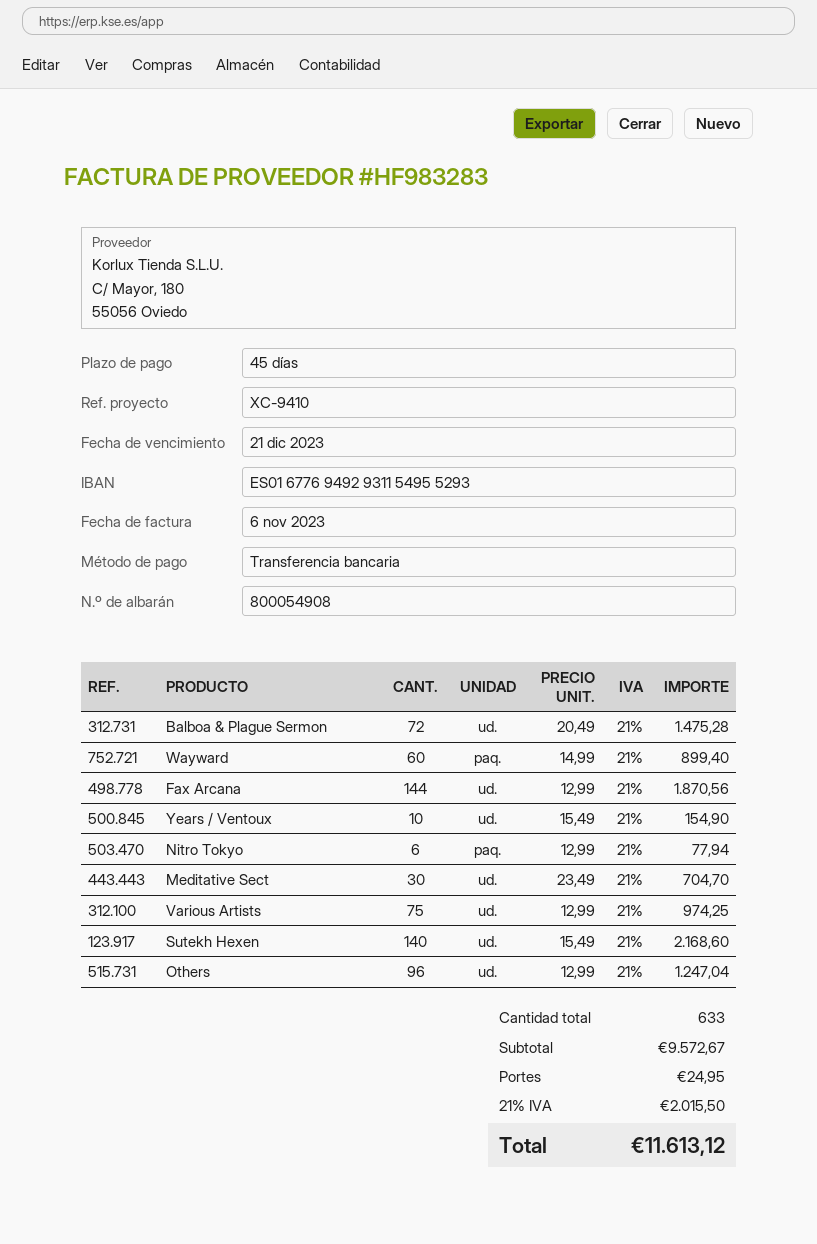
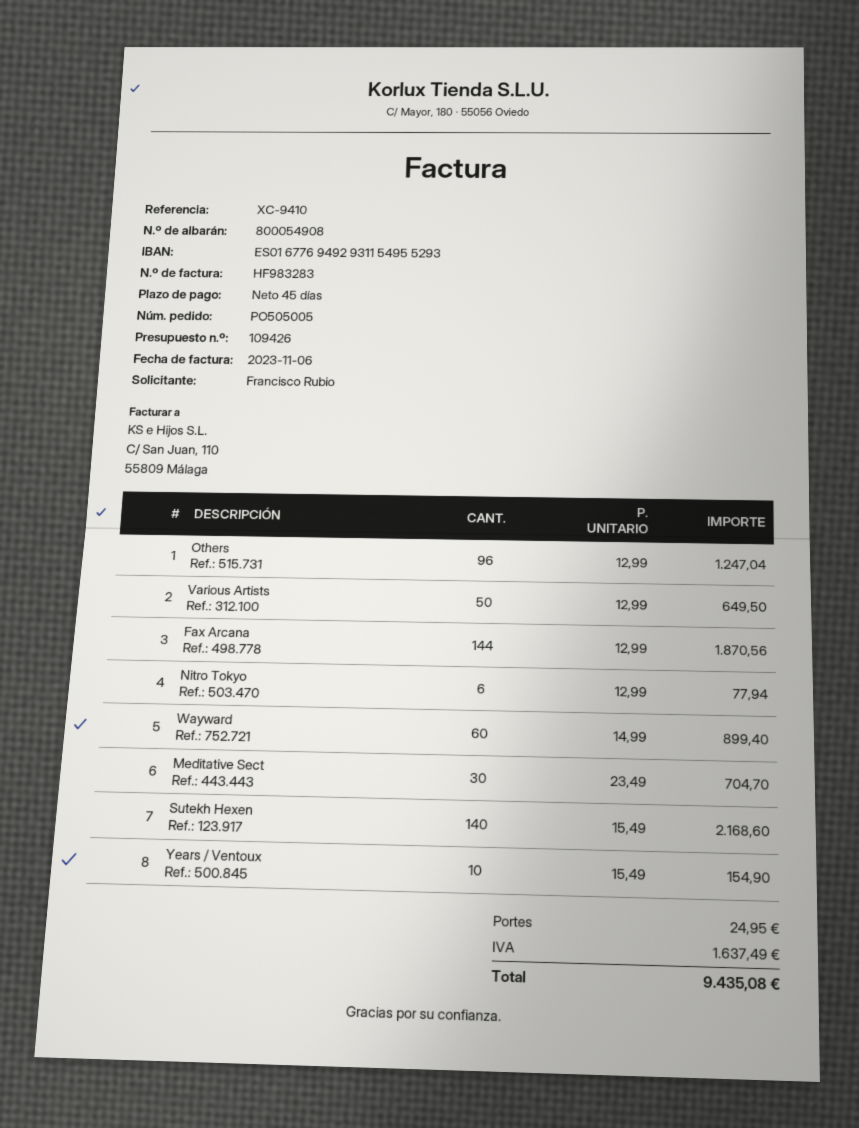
Balboa & Plague Sermon: 72 x 20.49 = 1475.28 -> none
Various Artists: 75 x 12.99 = 974.25 -> 50 x 12.99 = 649.50
tax: 2015.50 -> 1637.49
total: 11613.12 -> 9435.08

